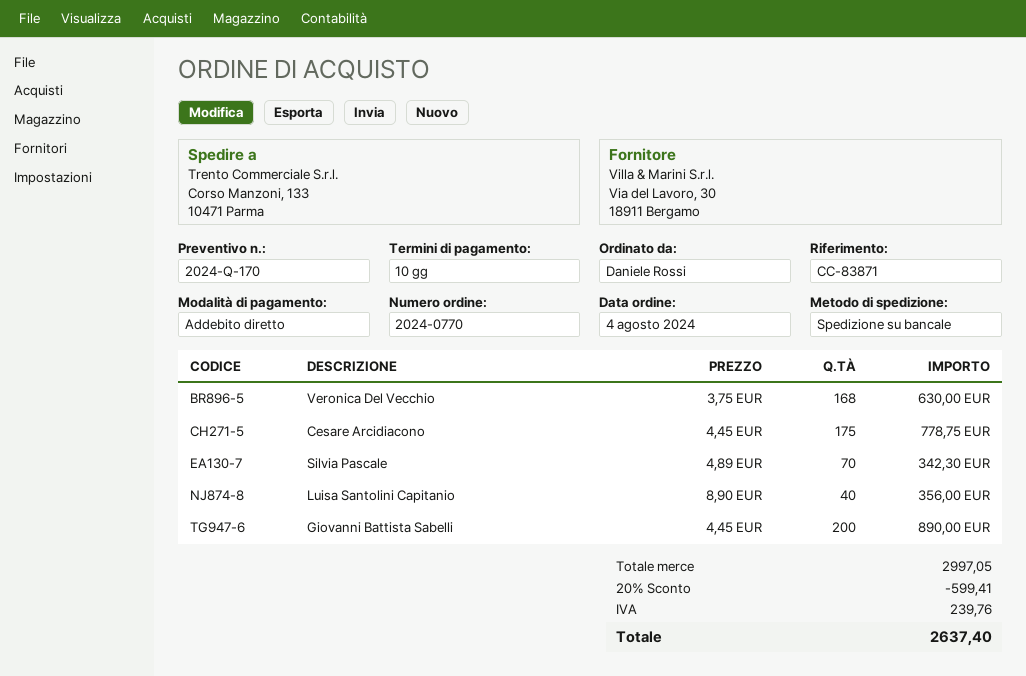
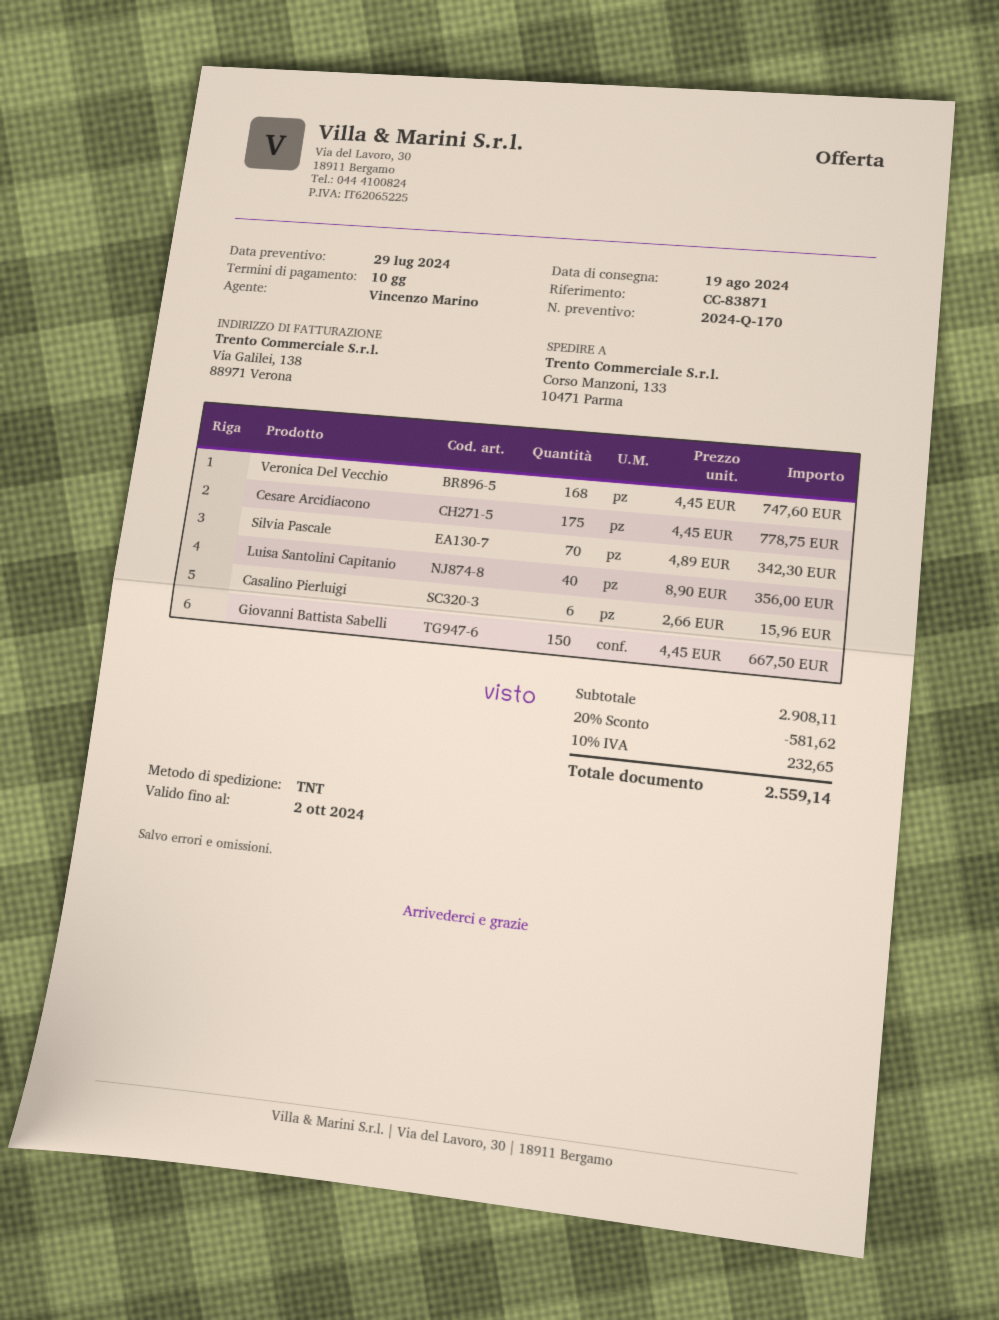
shipping method: pallet freight -> TNT
Veronica Del Vecchio: 168 x 3.75 = 630.00 -> 168 x 4.45 = 747.60
Giovanni Battista Sabelli: 200 x 4.45 = 890.00 -> 150 x 4.45 = 667.50
Casalino Pierluigi: none -> 6 x 2.66 = 15.96
subtotal: 2997.05 -> 2908.11
discount: 20% = 599.41 -> 20% = 581.62
tax: 239.76 -> 232.65
total: 2637.40 -> 2559.14

